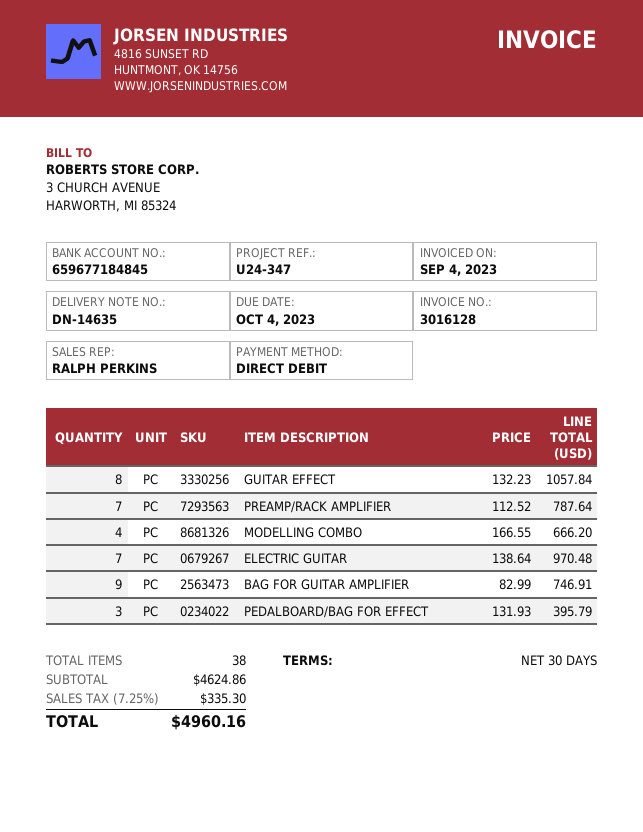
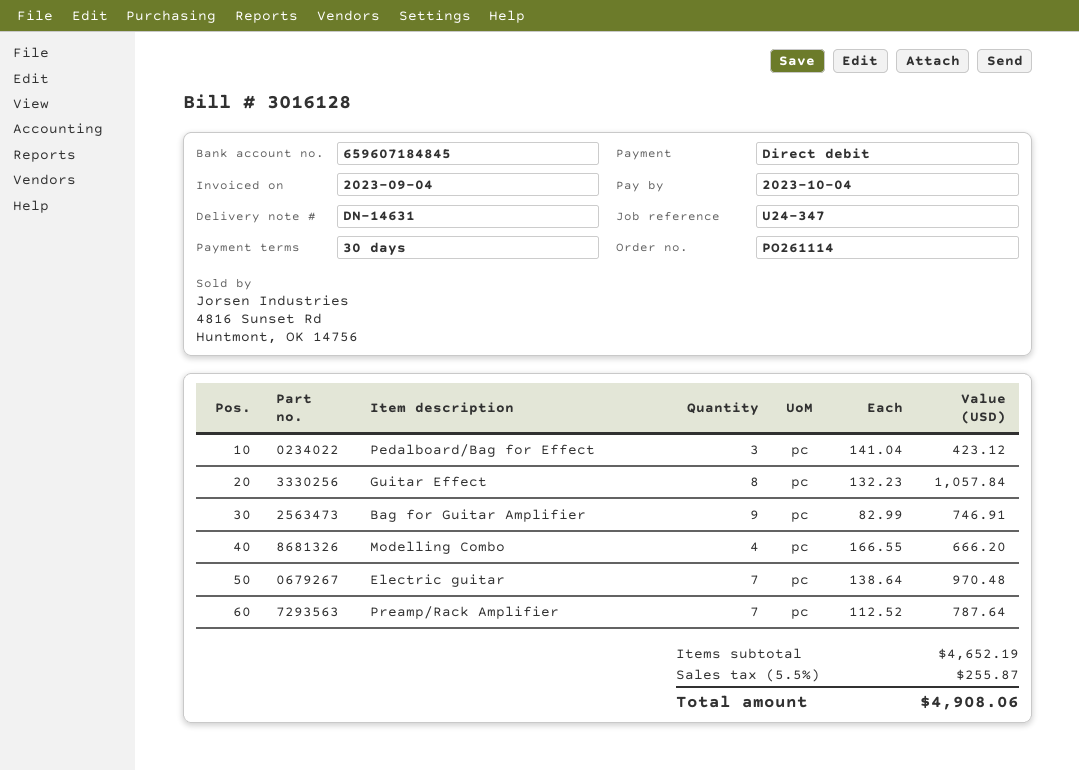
delivery note number: DN-14635 -> DN-14631
bank account: 659677184845 -> 659607184845
PEDALBOARD/BAG FOR EFFECT: 3 x 131.93 = 395.79 -> 3 x 141.04 = 423.12
subtotal: 4624.86 -> 4652.19
tax: 7.25% = 335.30 -> 5.5% = 255.87
total: 4960.16 -> 4908.06

